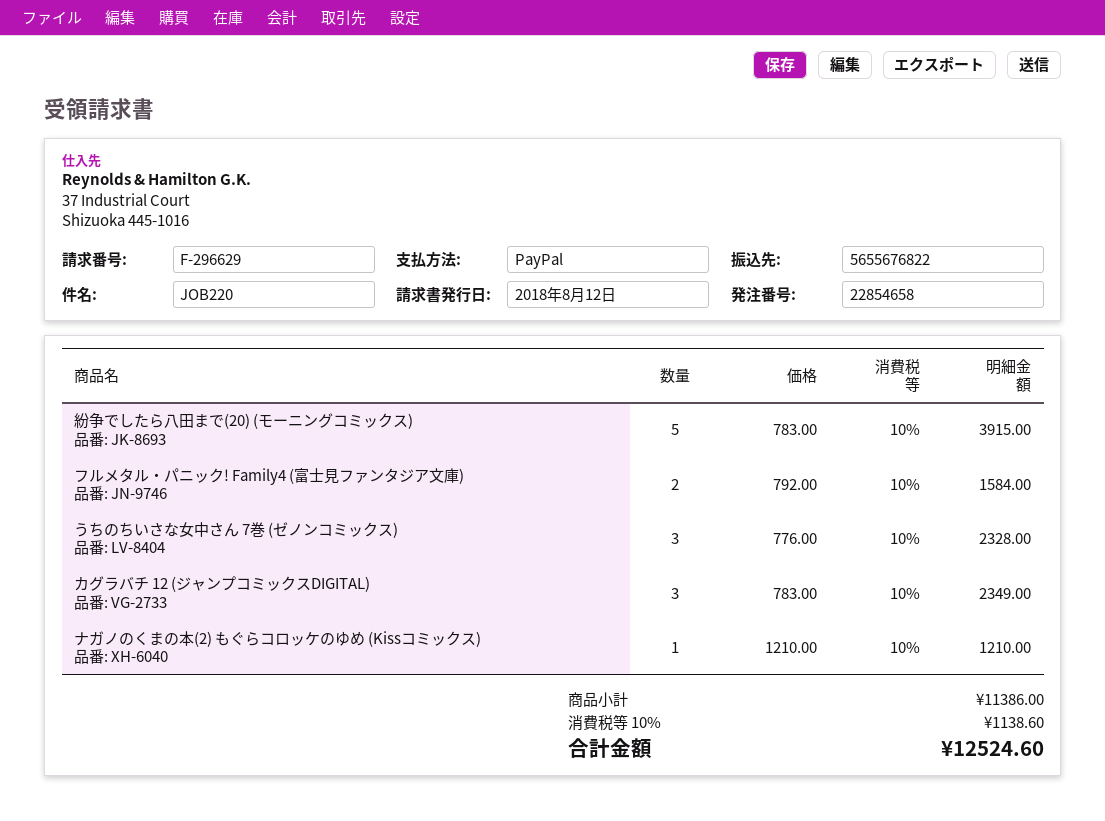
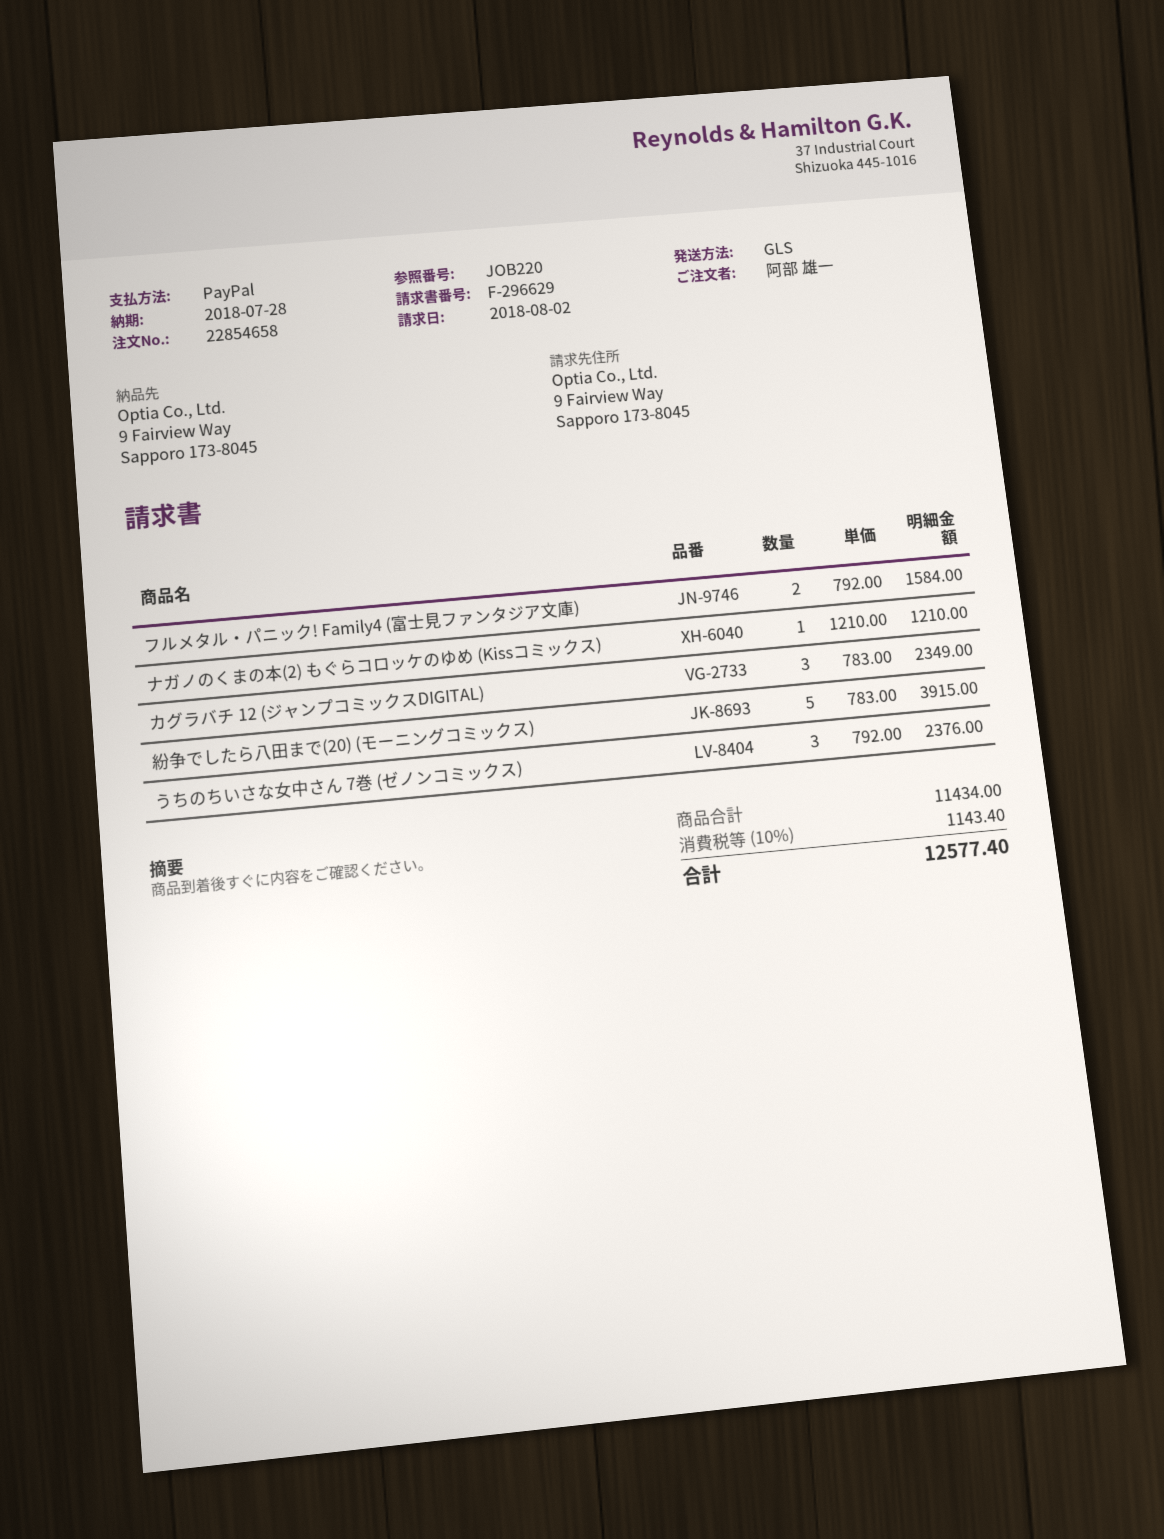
invoice date: 2018-08-12 -> 2018-08-02
うちのちいさな女中さん 7巻 (ゼノンコミックス): 3 x 776.00 = 2328.00 -> 3 x 792.00 = 2376.00
subtotal: 11386.00 -> 11434.00
tax: 10% = 1138.60 -> 10% = 1143.40
total: 12524.60 -> 12577.40

